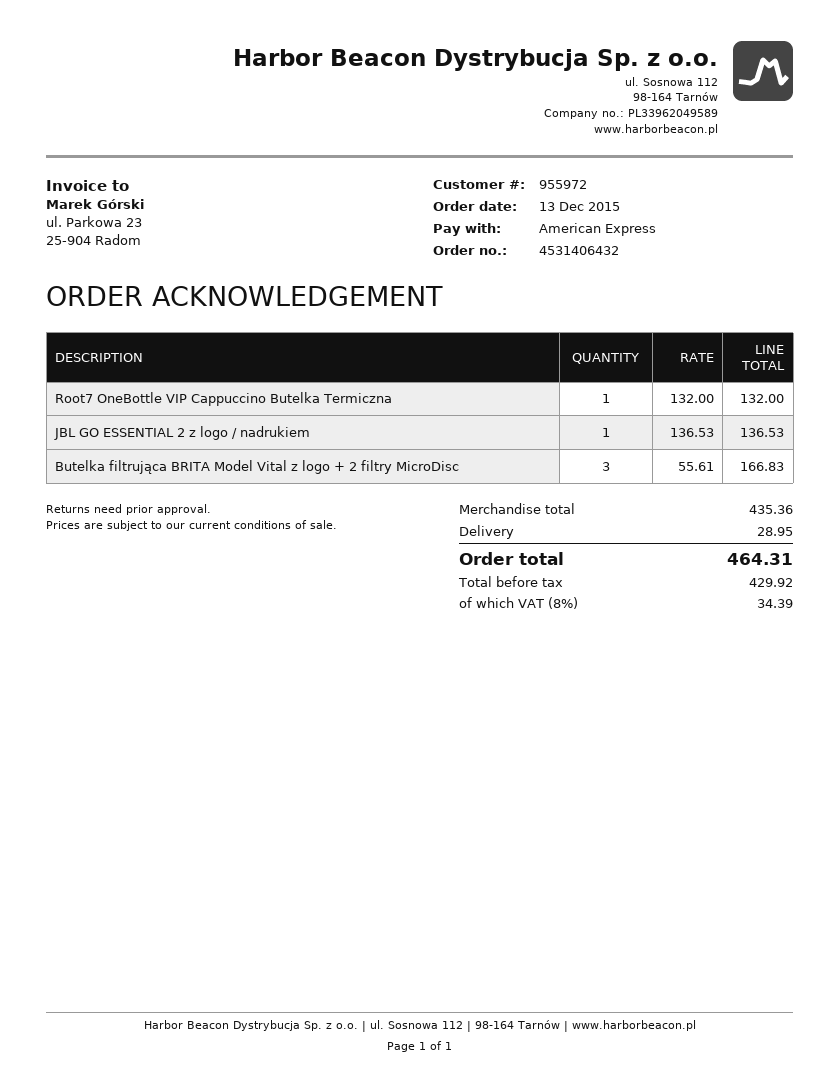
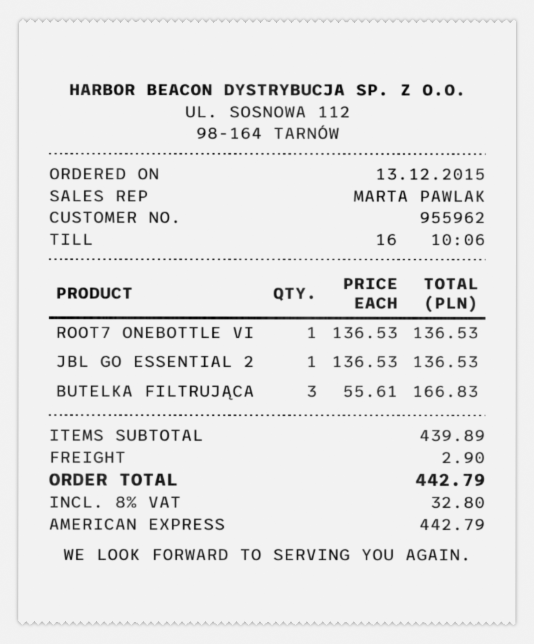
customer number: 955972 -> 955962
Root7 OneBottle VIP Cappuccino Butelka Termiczna: 1 x 132.00 = 132.00 -> 1 x 136.53 = 136.53
subtotal: 435.36 -> 439.89
shipping: 28.95 -> 2.90
tax: 8% = 34.39 -> 8% = 32.80
total: 464.31 -> 442.79

